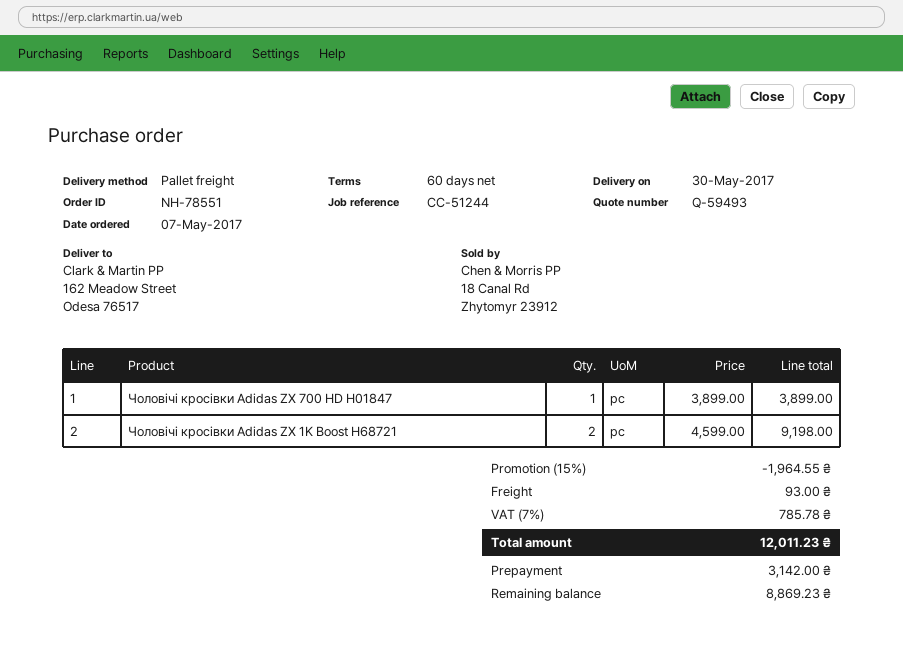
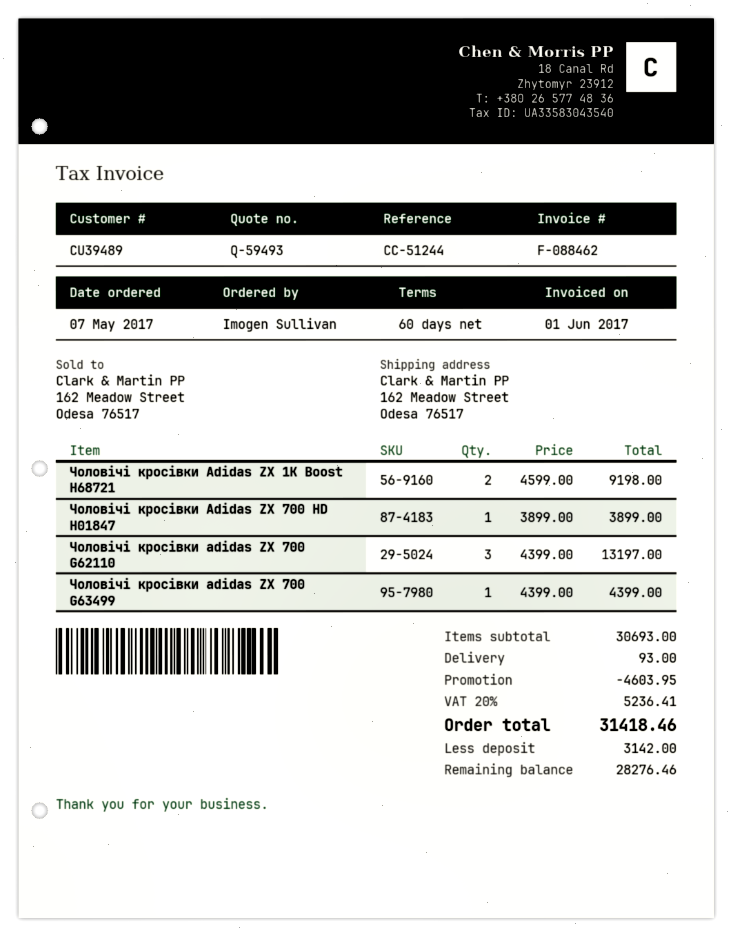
Чоловічі кросівки adidas ZX 700 G62110: none -> 3 x 4399.00 = 13197.00
Чоловічі кросівки adidas ZX 700 G63499: none -> 1 x 4399.00 = 4399.00
discount: 1964.55 -> 4603.95
tax: 7% = 785.78 -> 20% = 5236.41
total: 12011.23 -> 31418.46
balance: 8869.23 -> 28276.46

